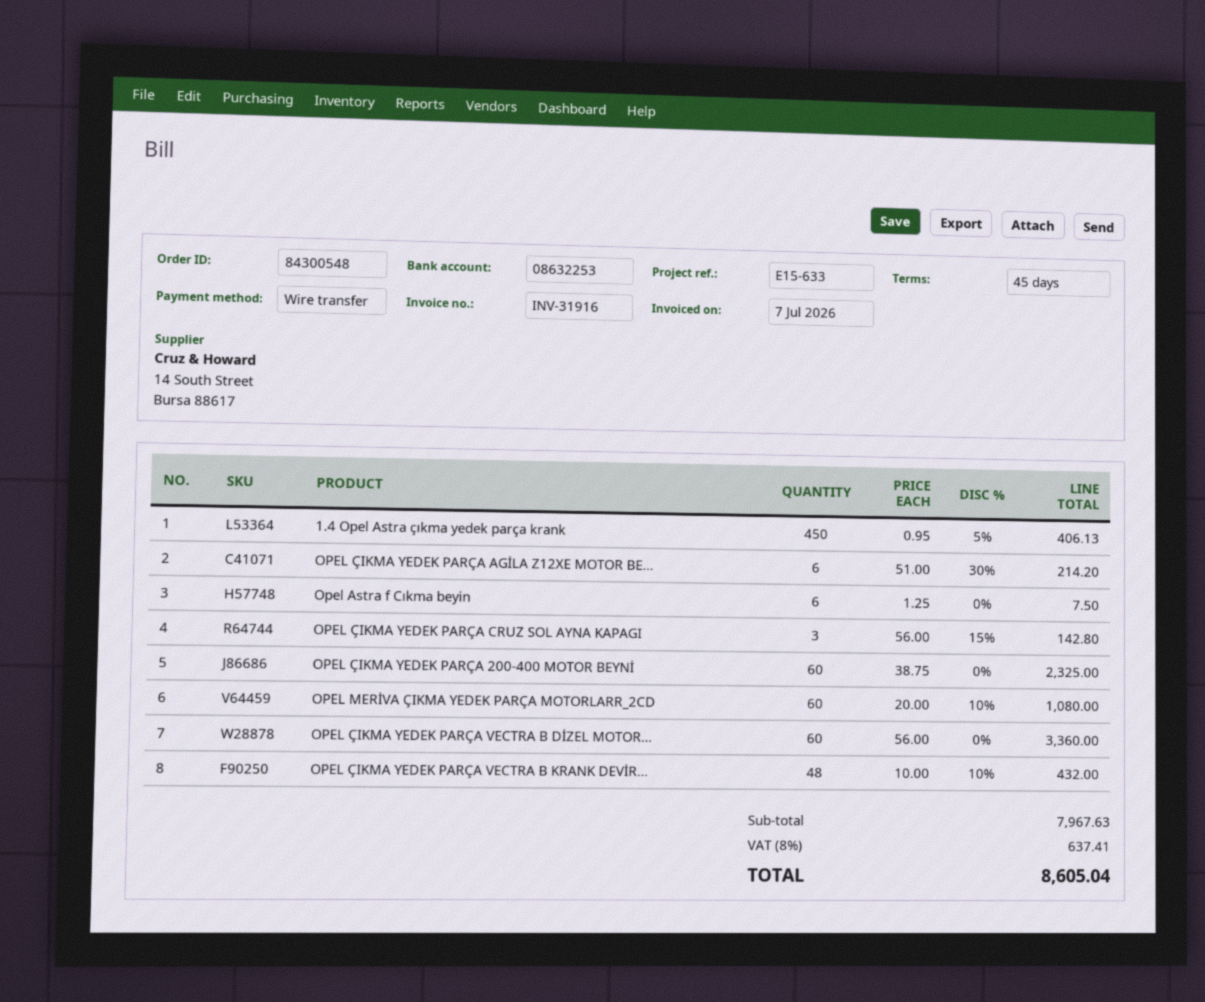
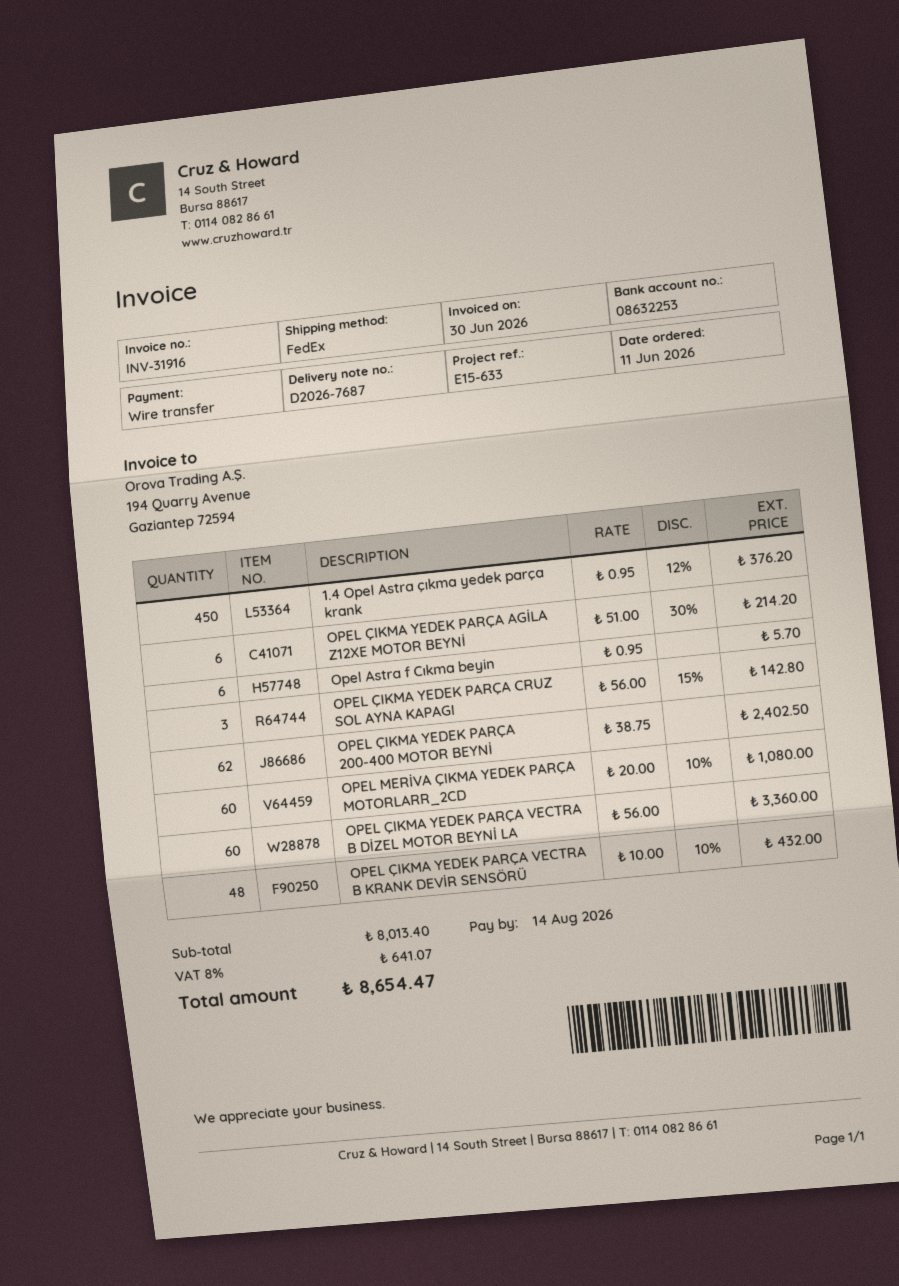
invoice date: 2026-07-07 -> 2026-06-30
1.4 Opel Astra çıkma yedek parça krank: 450 x 0.95 - 5% = 406.13 -> 450 x 0.95 - 12% = 376.20
Opel Astra f Cıkma beyin: 6 x 1.25 = 7.50 -> 6 x 0.95 = 5.70
OPEL ÇIKMA YEDEK PARÇA 200-400 MOTOR BEYNİ: 60 x 38.75 = 2325.00 -> 62 x 38.75 = 2402.50
subtotal: 7967.63 -> 8013.40
tax: 8% = 637.41 -> 8% = 641.07
total: 8605.04 -> 8654.47

